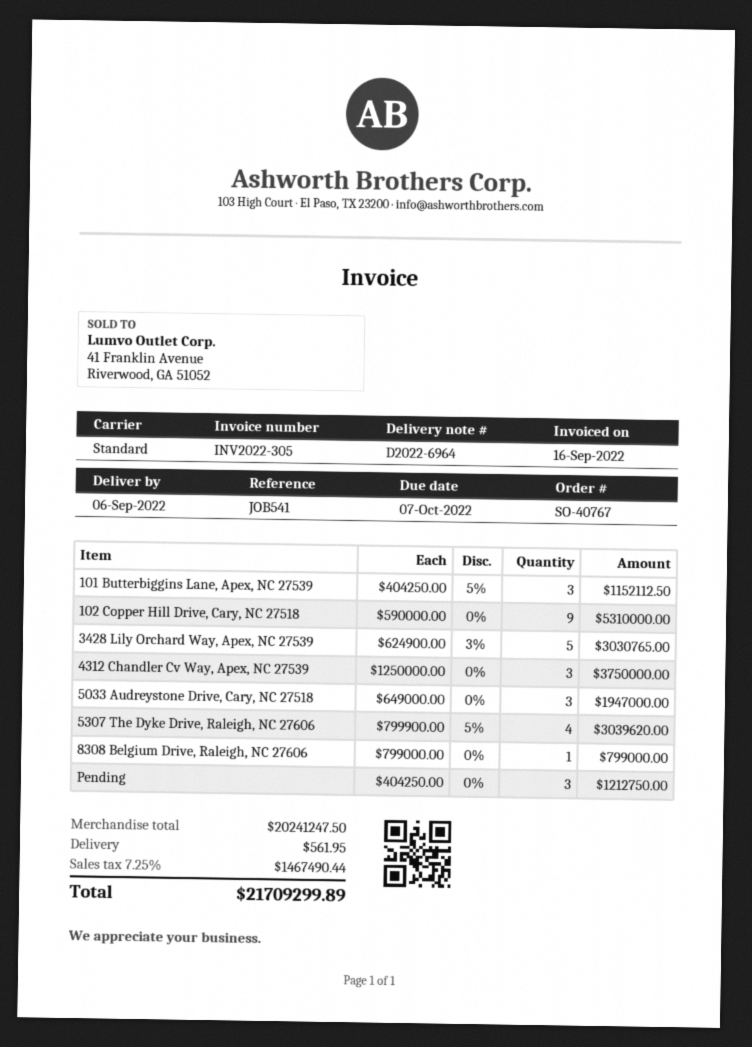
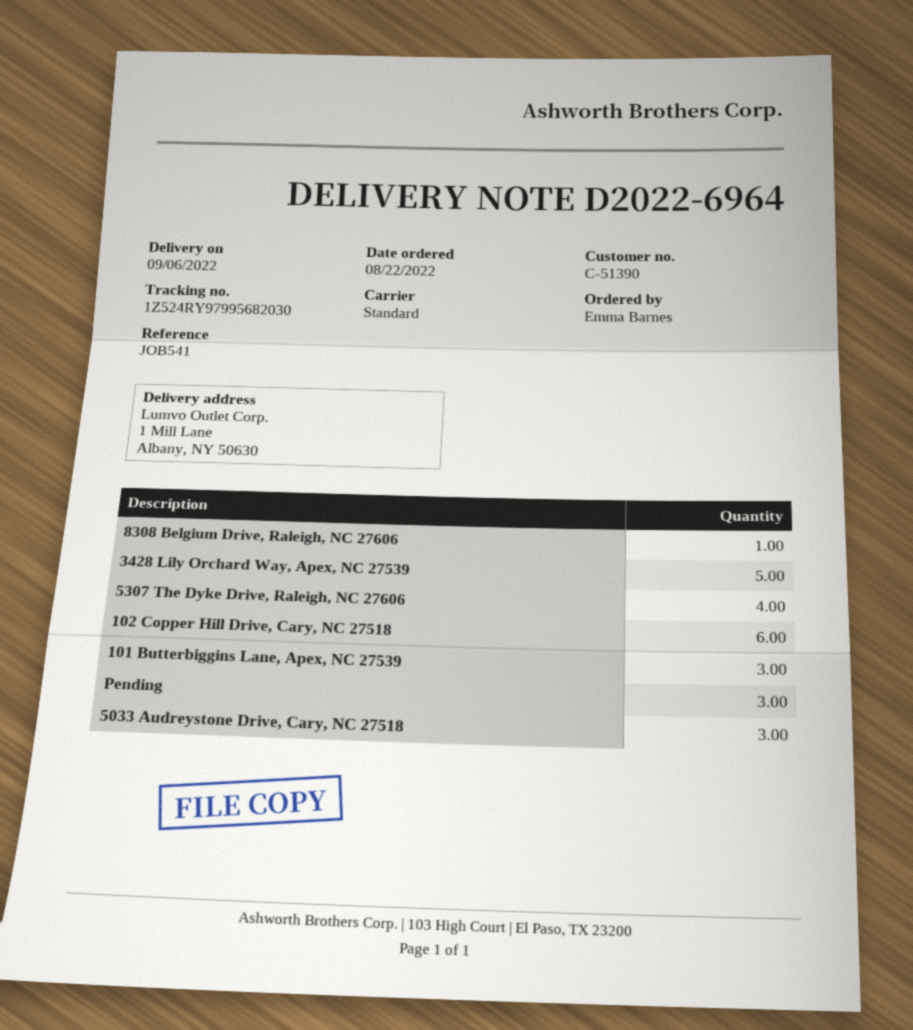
102 Copper Hill Drive, Cary, NC 27518: 9 -> 6
4312 Chandler Cv Way, Apex, NC 27539: 3 -> none

